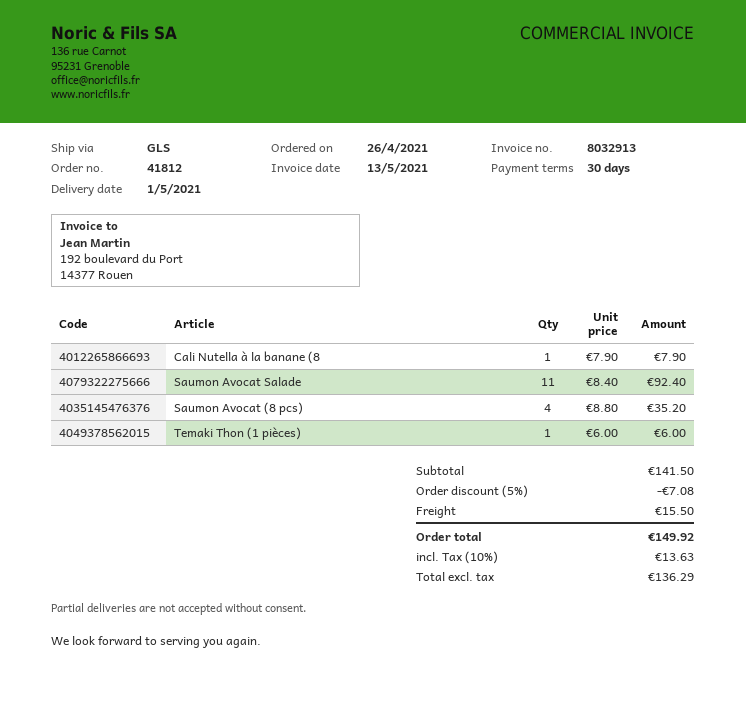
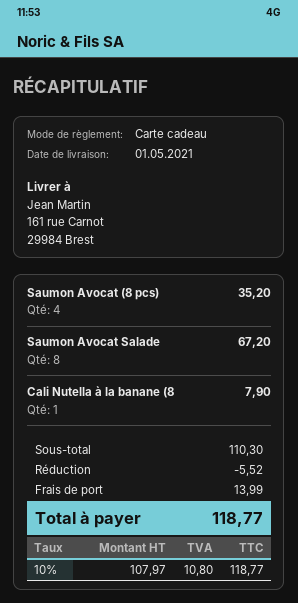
Saumon Avocat Salade: 11 for 92.40 -> 8 for 67.20
Temaki Thon (1 pièces): 1 for 6.00 -> none
subtotal: 141.50 -> 110.30
discount: 7.08 -> 5.52
shipping: 15.50 -> 13.99
net: 136.29 -> 107.97
tax: 10% = 13.63 -> 10% = 10.80
total: 149.92 -> 118.77

